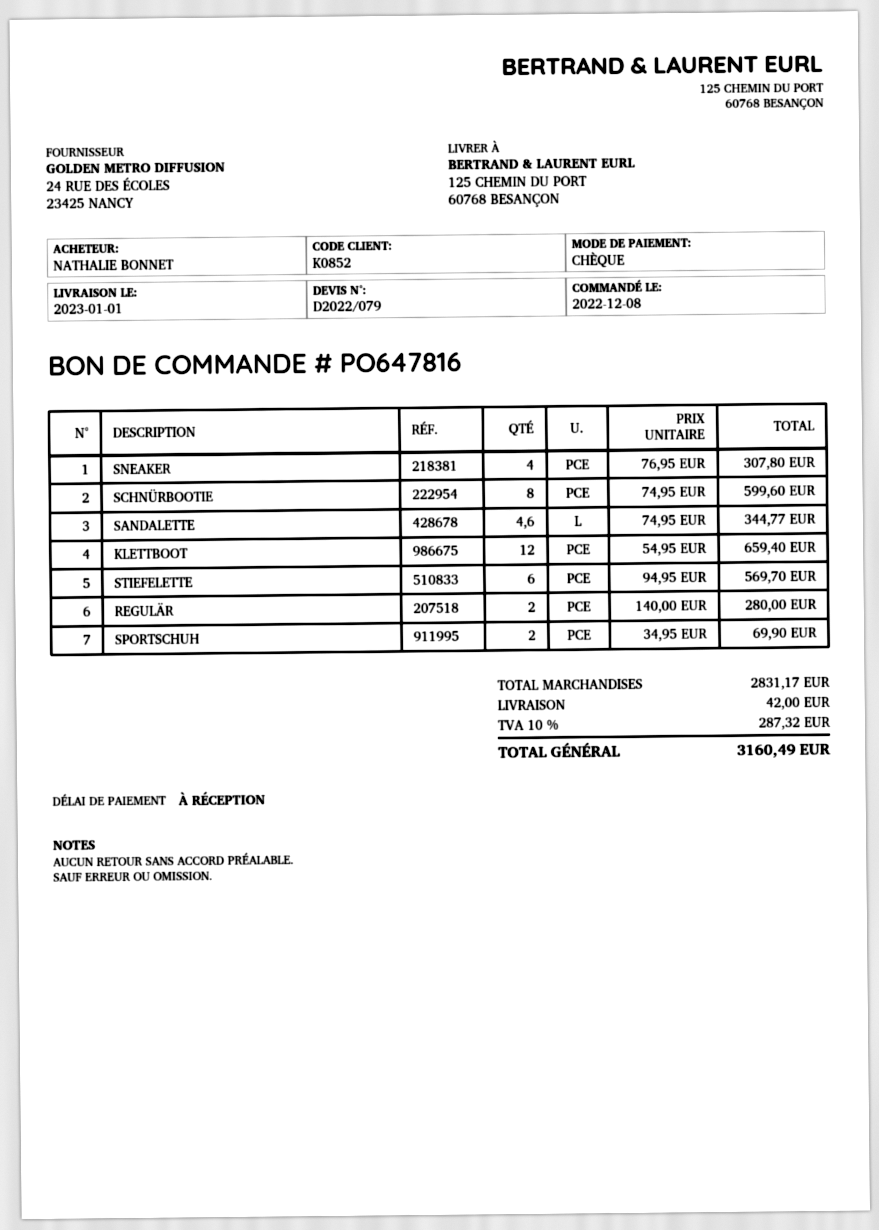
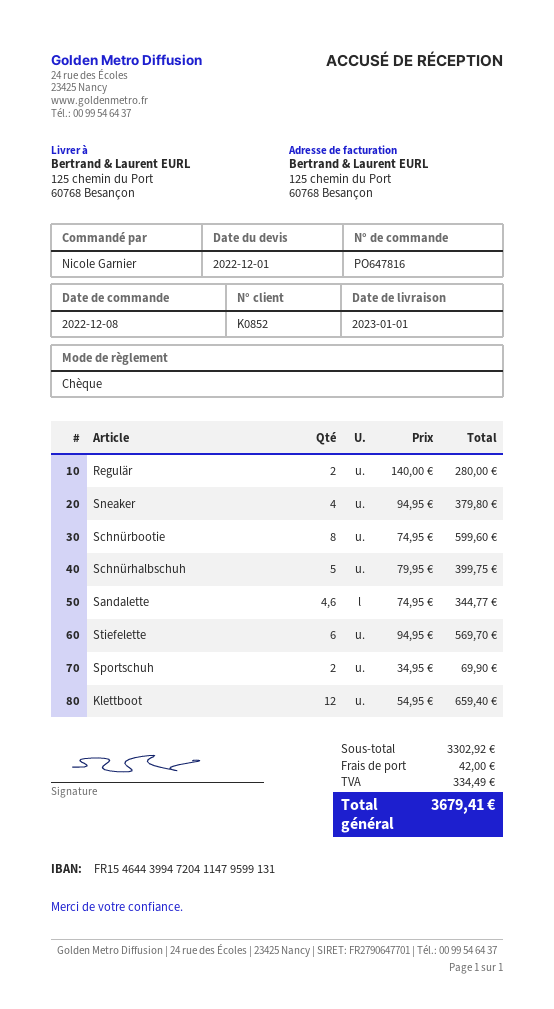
ordered by: NATHALIE BONNET -> Nicole Garnier
SNEAKER: 4 x 76.95 = 307.80 -> 4 x 94.95 = 379.80
Schnürhalbschuh: none -> 5 x 79.95 = 399.75
subtotal: 2831.17 -> 3302.92
tax: 287.32 -> 334.49
total: 3160.49 -> 3679.41

